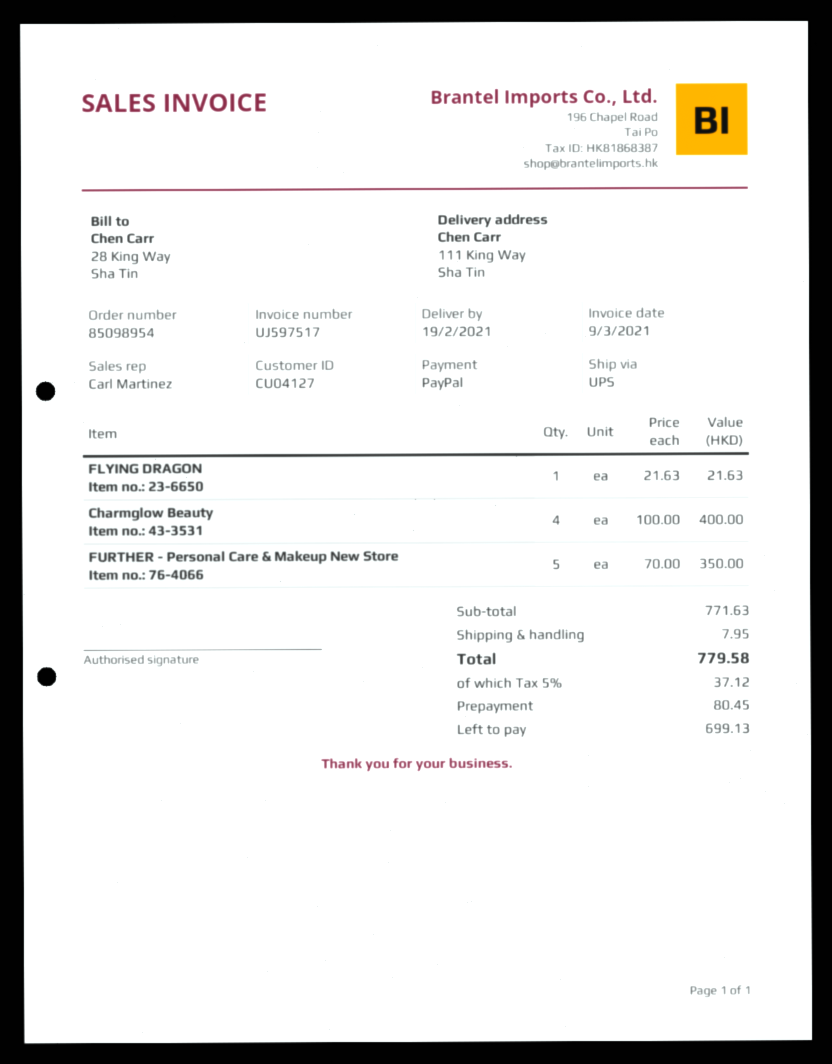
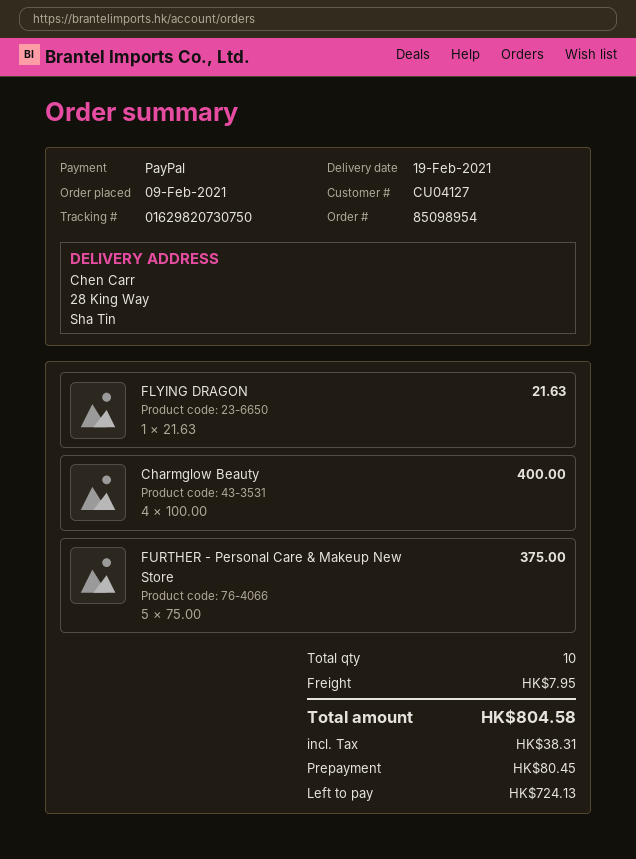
ship to: 111 King Way, Sha Tin -> 28 King Way, Sha Tin
FURTHER - Personal Care & Makeup New Store: 5 x 70.00 = 350.00 -> 5 x 75.00 = 375.00
tax: 37.12 -> 38.31
total: 779.58 -> 804.58
balance: 699.13 -> 724.13

